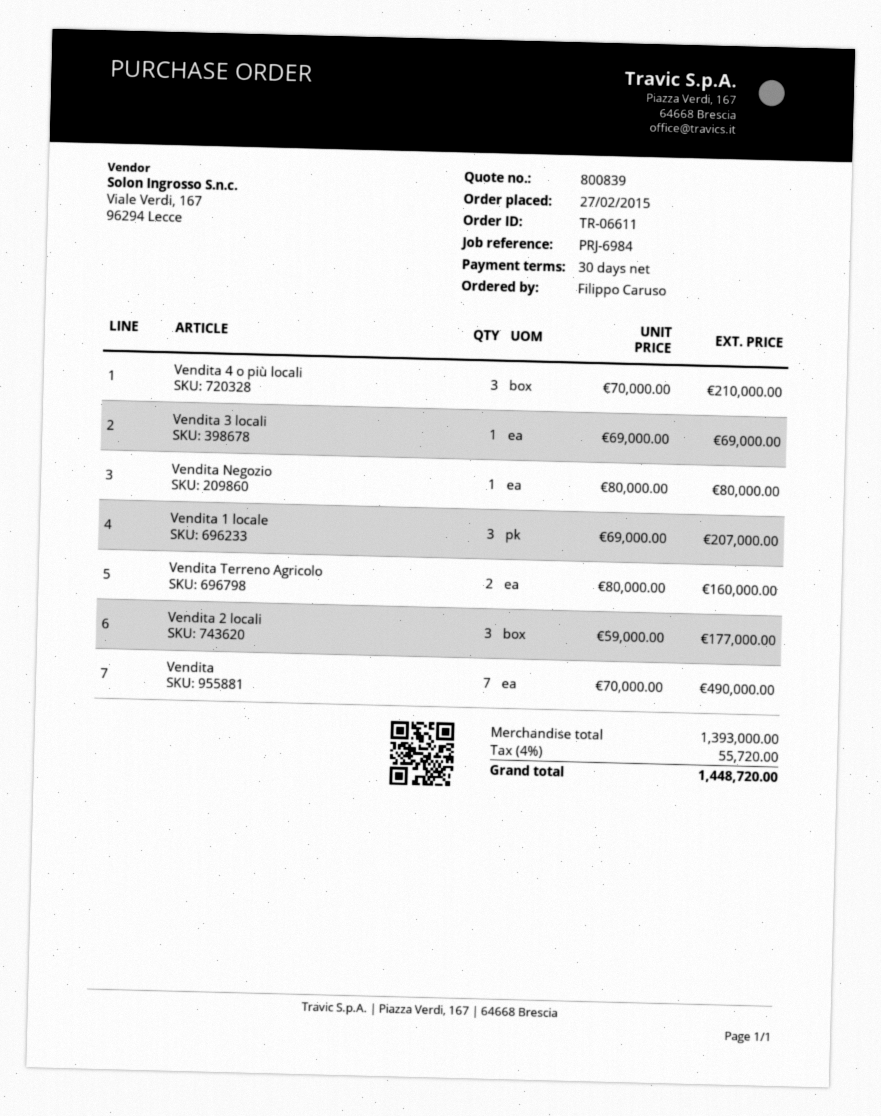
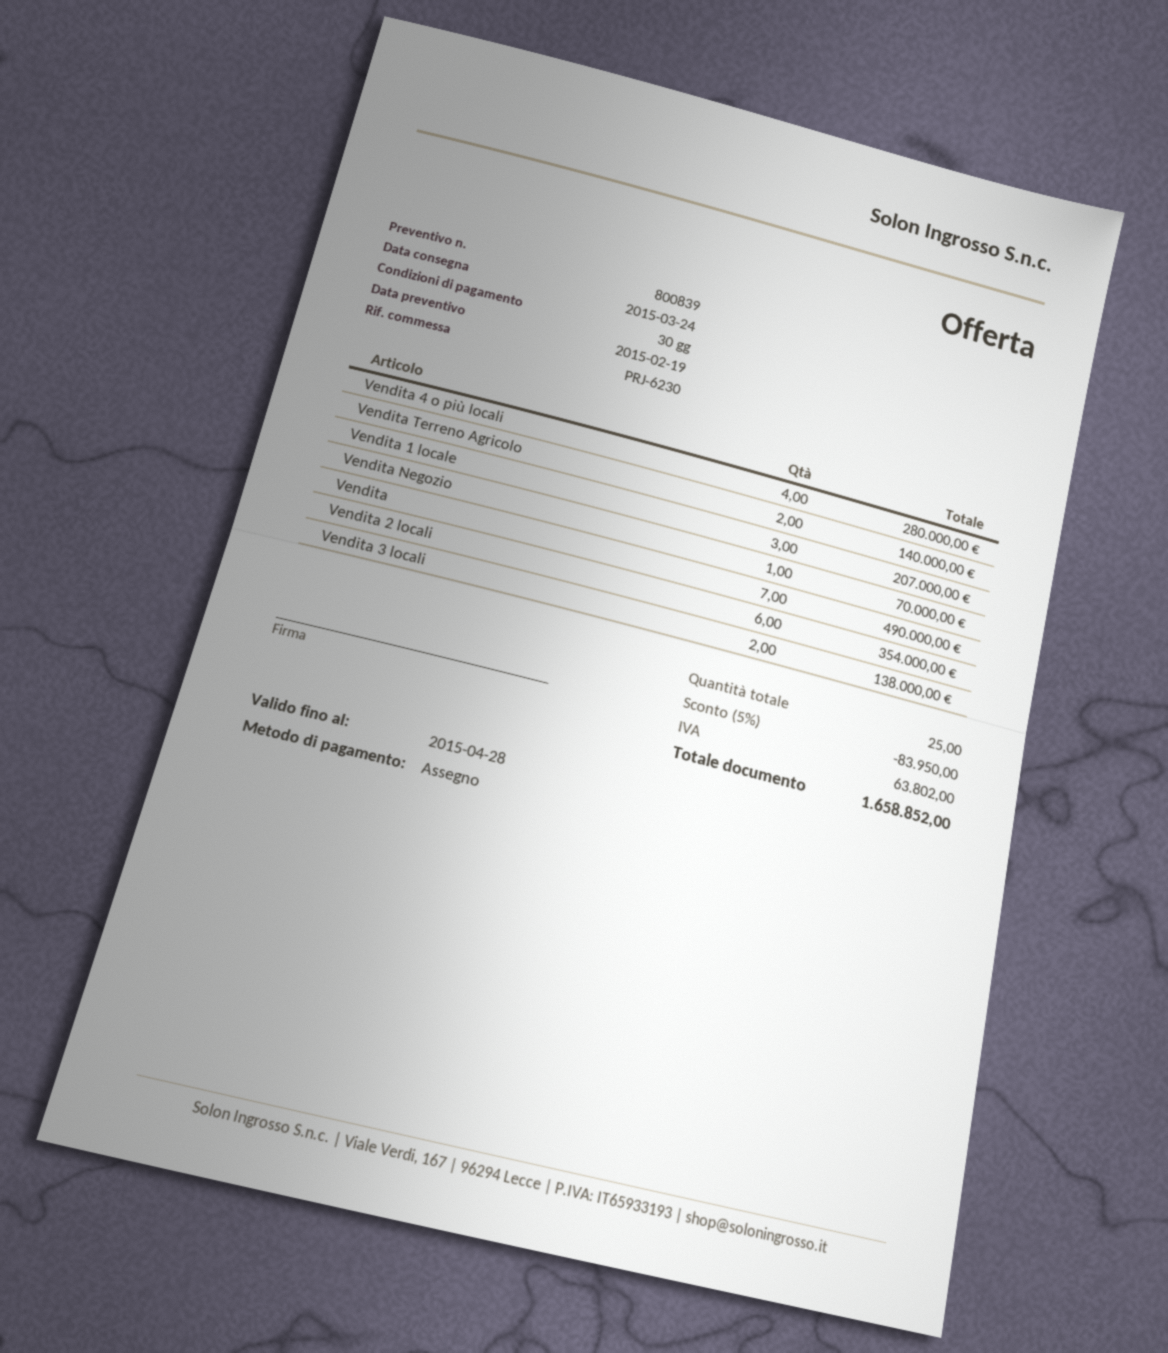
reference: PRJ-6984 -> PRJ-6230
Vendita 4 o più locali: 3 for 210000.00 -> 4 for 280000.00
Vendita 3 locali: 1 for 69000.00 -> 2 for 138000.00
Vendita Negozio: 1 for 80000.00 -> 1 for 70000.00
Vendita Terreno Agricolo: 2 for 160000.00 -> 2 for 140000.00
Vendita 2 locali: 3 for 177000.00 -> 6 for 354000.00
discount: none -> 5% = 83950.00
tax: 55720.00 -> 63802.00
total: 1448720.00 -> 1658852.00

